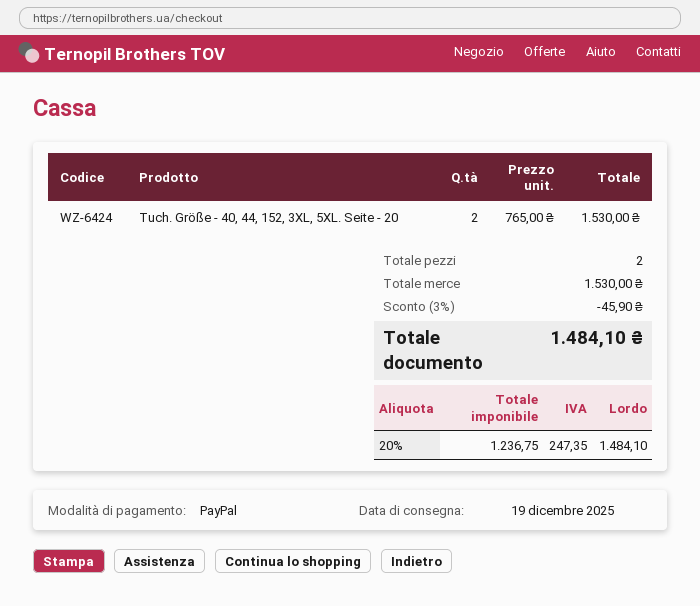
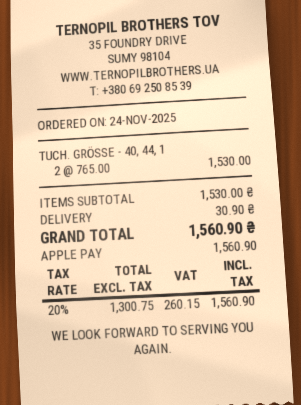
payment method: PayPal -> Apple Pay
discount: 3% = 45.90 -> none
shipping: none -> 30.90
net: 1236.75 -> 1300.75
tax: 20% = 247.35 -> 20% = 260.15
total: 1484.10 -> 1560.90

